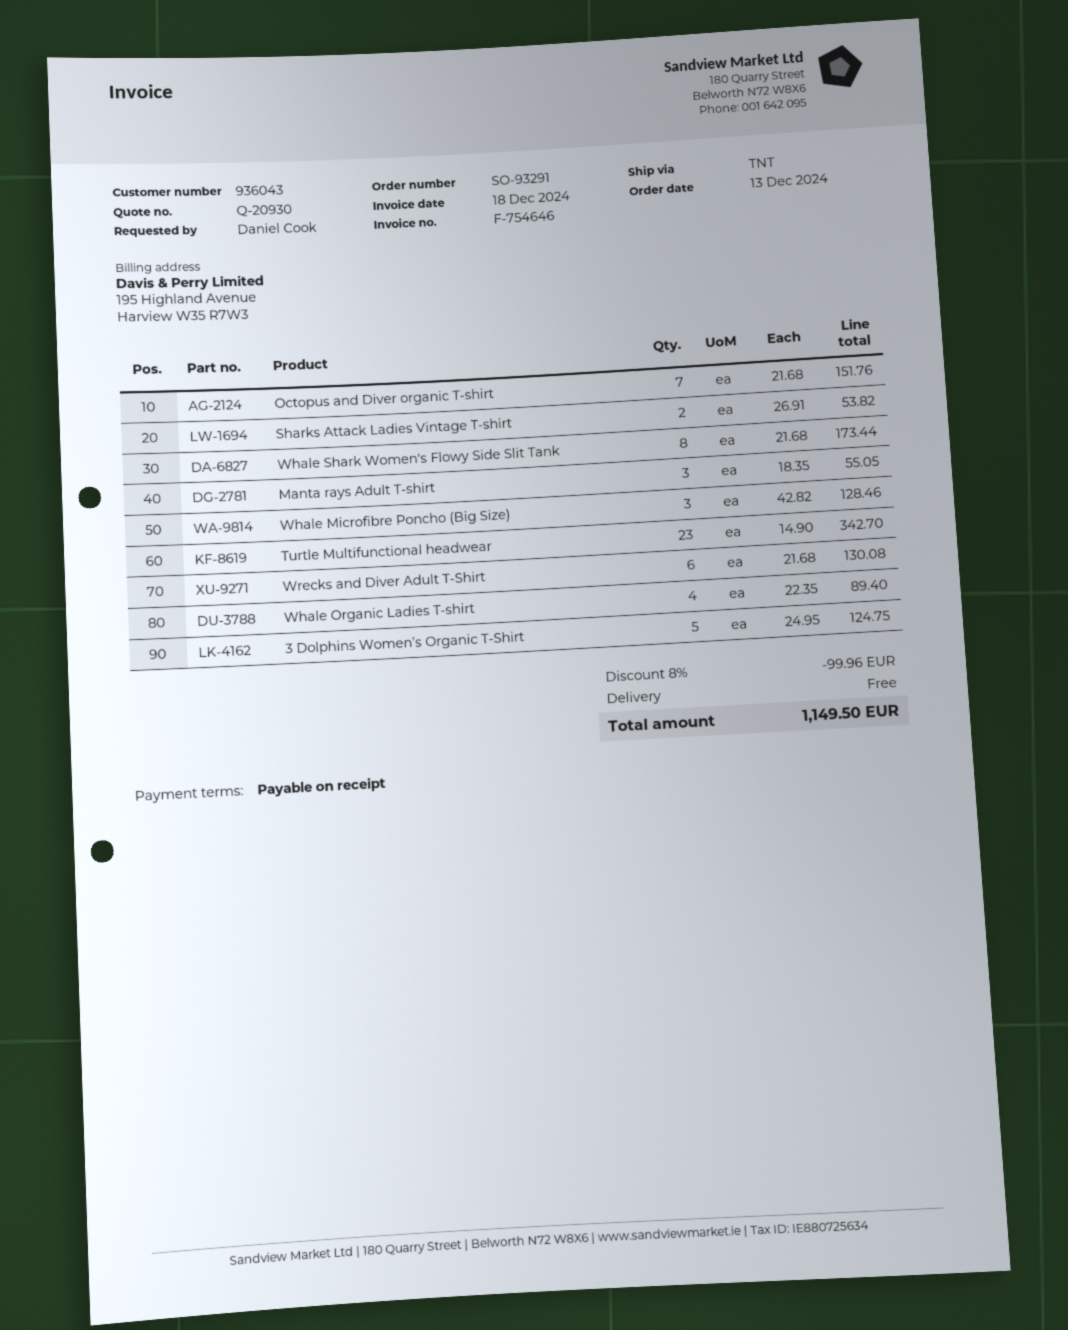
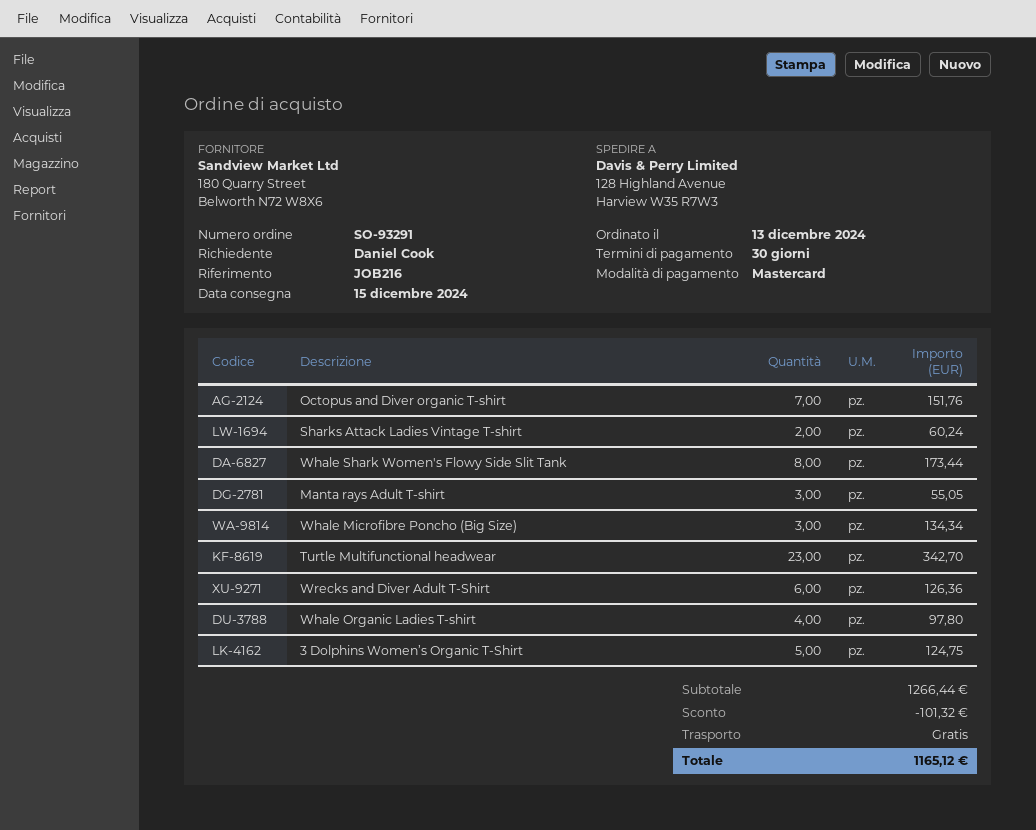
payment terms: on receipt -> 30 days
Sharks Attack Ladies Vintage T-shirt: 2 for 53.82 -> 2 for 60.24
Whale Microfibre Poncho (Big Size): 3 for 128.46 -> 3 for 134.34
Wrecks and Diver Adult T-Shirt: 6 for 130.08 -> 6 for 126.36
Whale Organic Ladies T-shirt: 4 for 89.40 -> 4 for 97.80
discount: 99.96 -> 101.32
total: 1149.50 -> 1165.12

